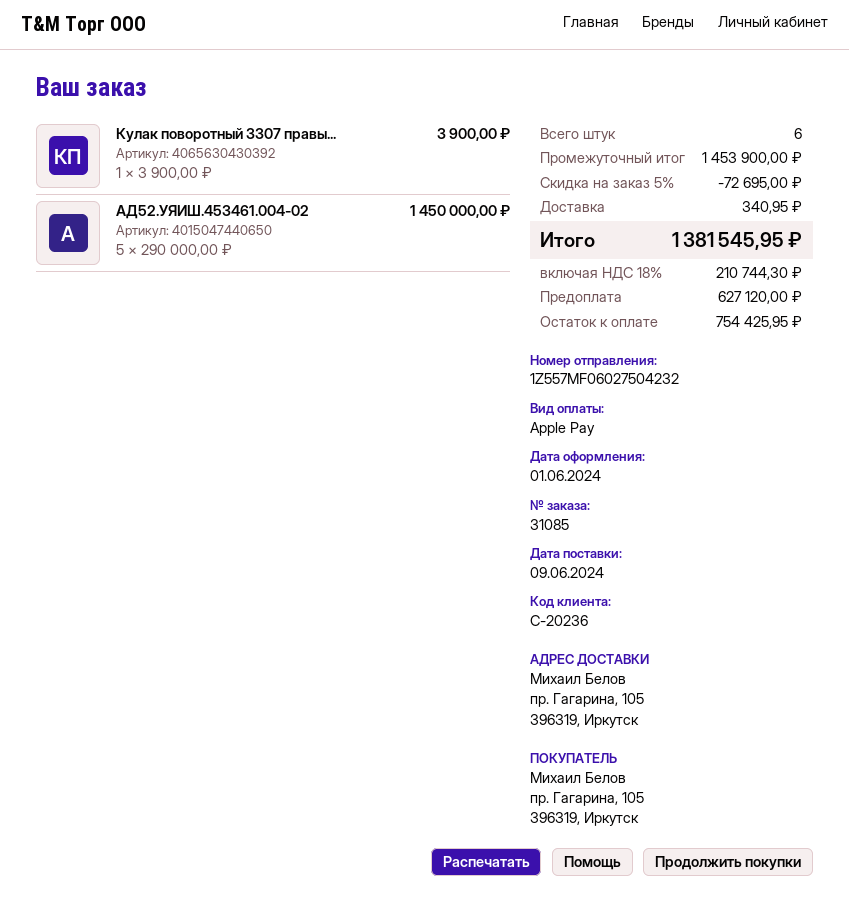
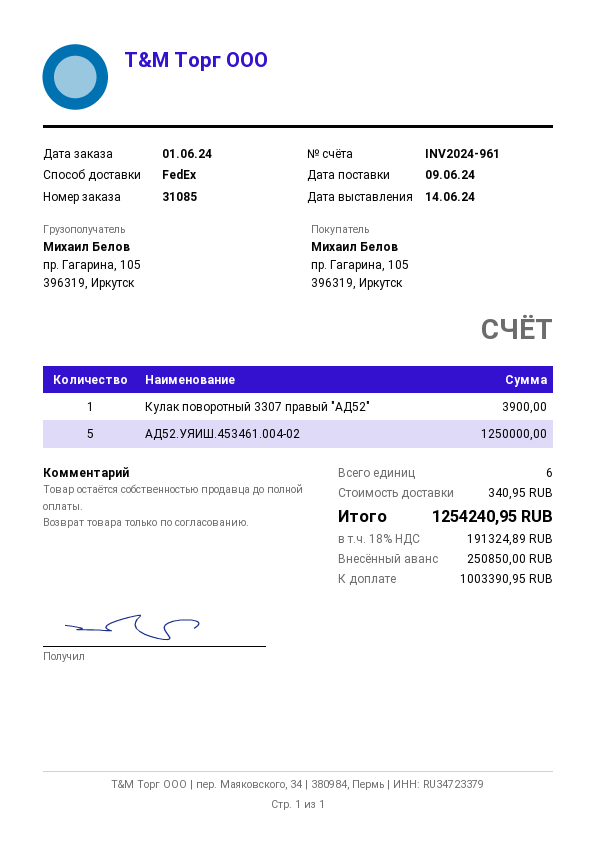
АД52.УЯИШ.453461.004-02: 5 for 1450000.00 -> 5 for 1250000.00
discount: 5% = 72695.00 -> none
tax: 18% = 210744.30 -> 18% = 191324.89
total: 1381545.95 -> 1254240.95
deposit: 627120.00 -> 250850.00
balance: 754425.95 -> 1003390.95

